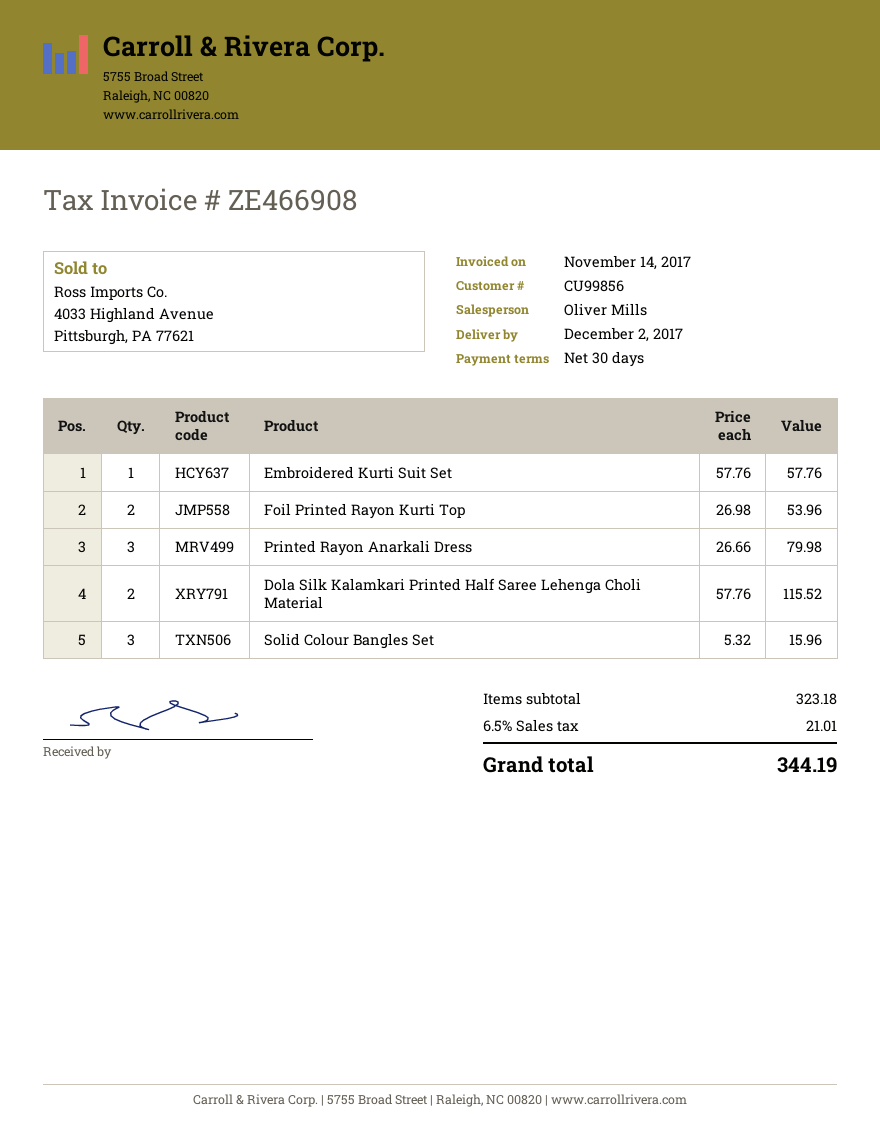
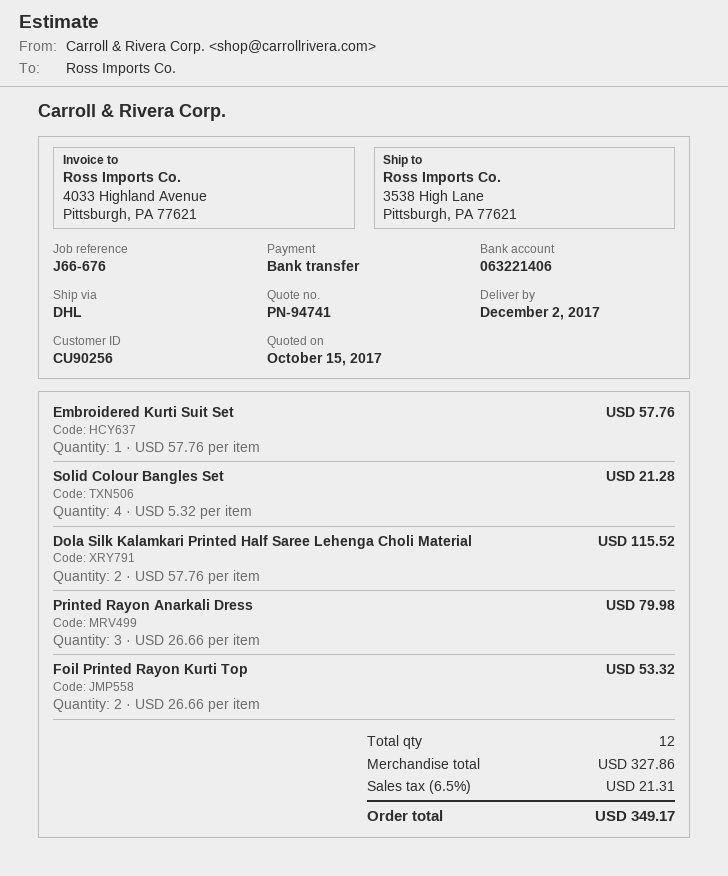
customer number: CU99856 -> CU90256
Foil Printed Rayon Kurti Top: 2 x 26.98 = 53.96 -> 2 x 26.66 = 53.32
Solid Colour Bangles Set: 3 x 5.32 = 15.96 -> 4 x 5.32 = 21.28
subtotal: 323.18 -> 327.86
tax: 6.5% = 21.01 -> 6.5% = 21.31
total: 344.19 -> 349.17

